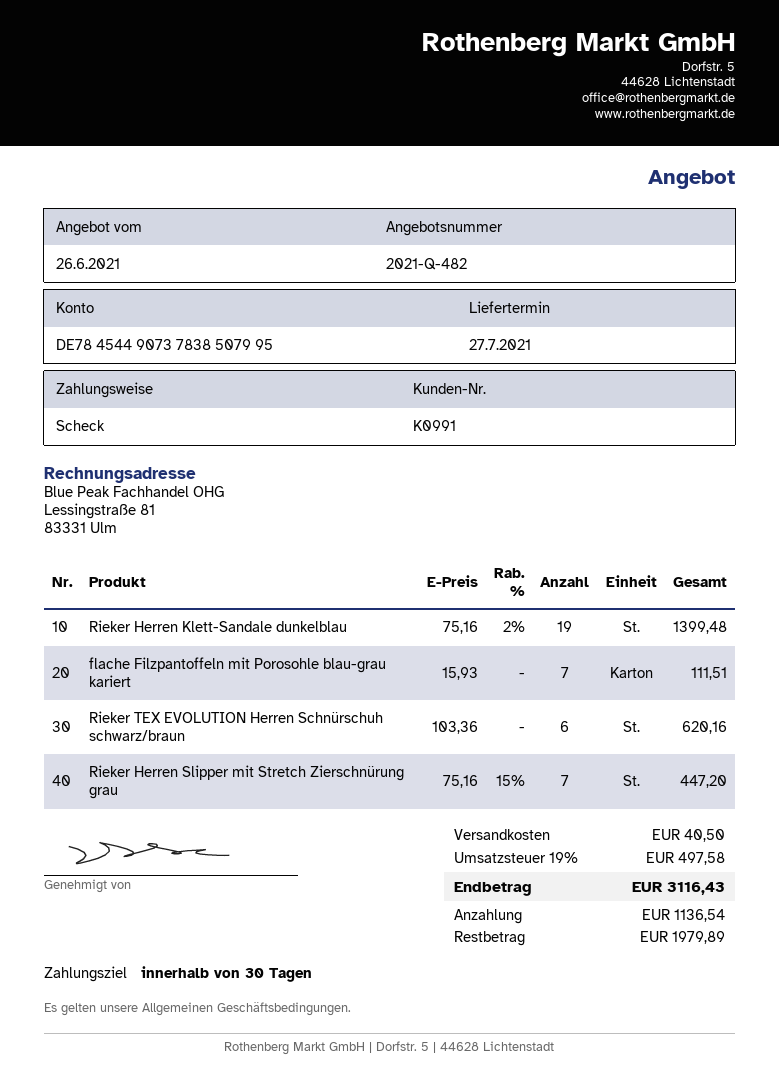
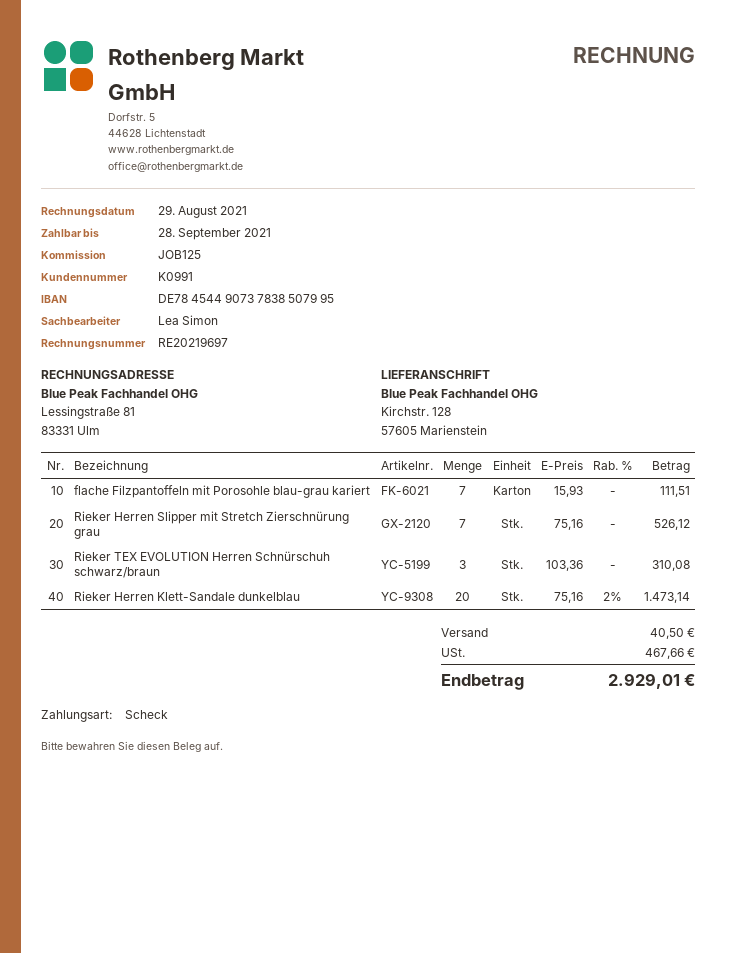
Rieker Herren Klett-Sandale dunkelblau: 19 x 75.16 - 2% = 1399.48 -> 20 x 75.16 - 2% = 1473.14
Rieker TEX EVOLUTION Herren Schnürschuh schwarz/braun: 6 x 103.36 = 620.16 -> 3 x 103.36 = 310.08
Rieker Herren Slipper mit Stretch Zierschnürung grau: 7 x 75.16 - 15% = 447.20 -> 7 x 75.16 = 526.12
tax: 497.58 -> 467.66
total: 3116.43 -> 2929.01

